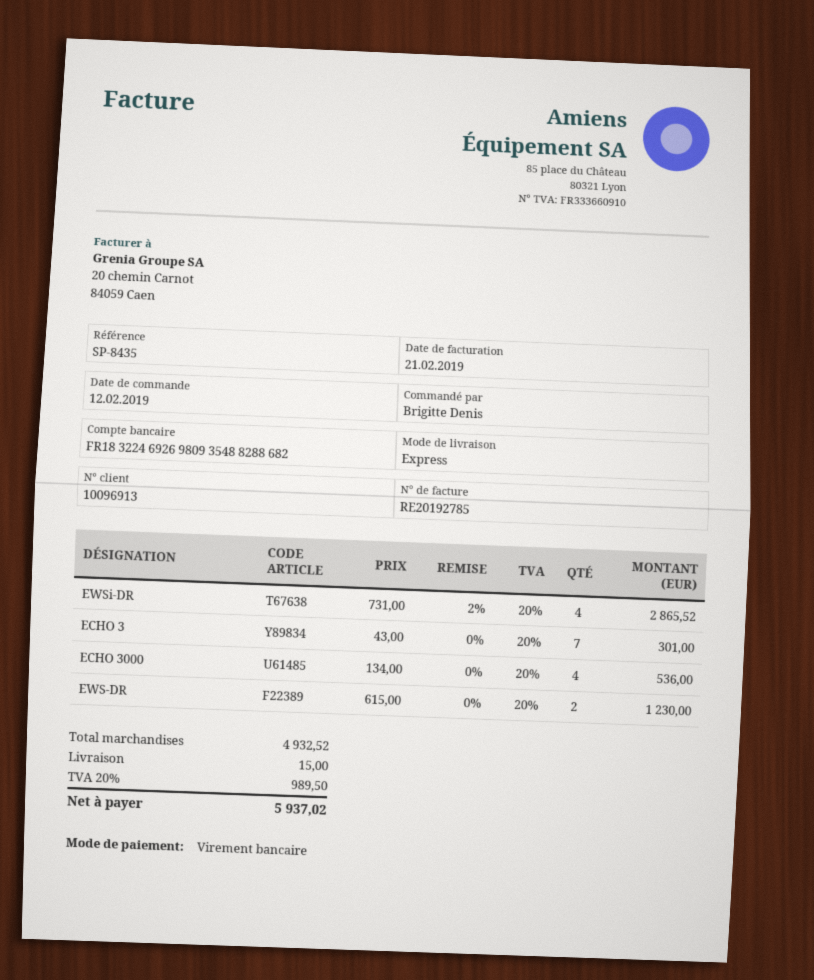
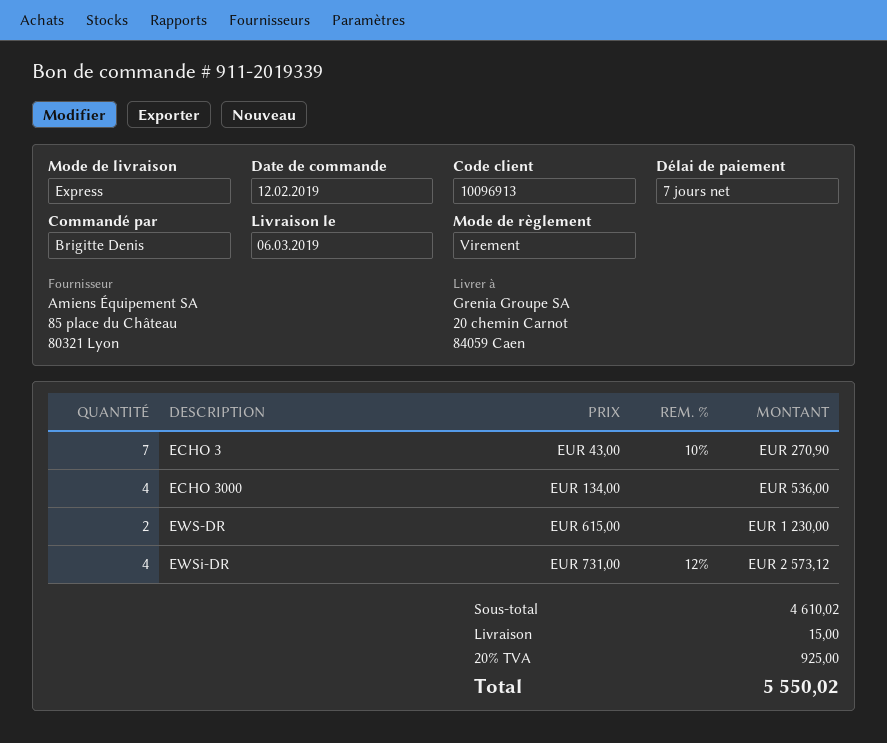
EWSi-DR: 4 x 731.00 - 2% = 2865.52 -> 4 x 731.00 - 12% = 2573.12
ECHO 3: 7 x 43.00 = 301.00 -> 7 x 43.00 - 10% = 270.90
subtotal: 4932.52 -> 4610.02
tax: 20% = 989.50 -> 20% = 925.00
total: 5937.02 -> 5550.02

